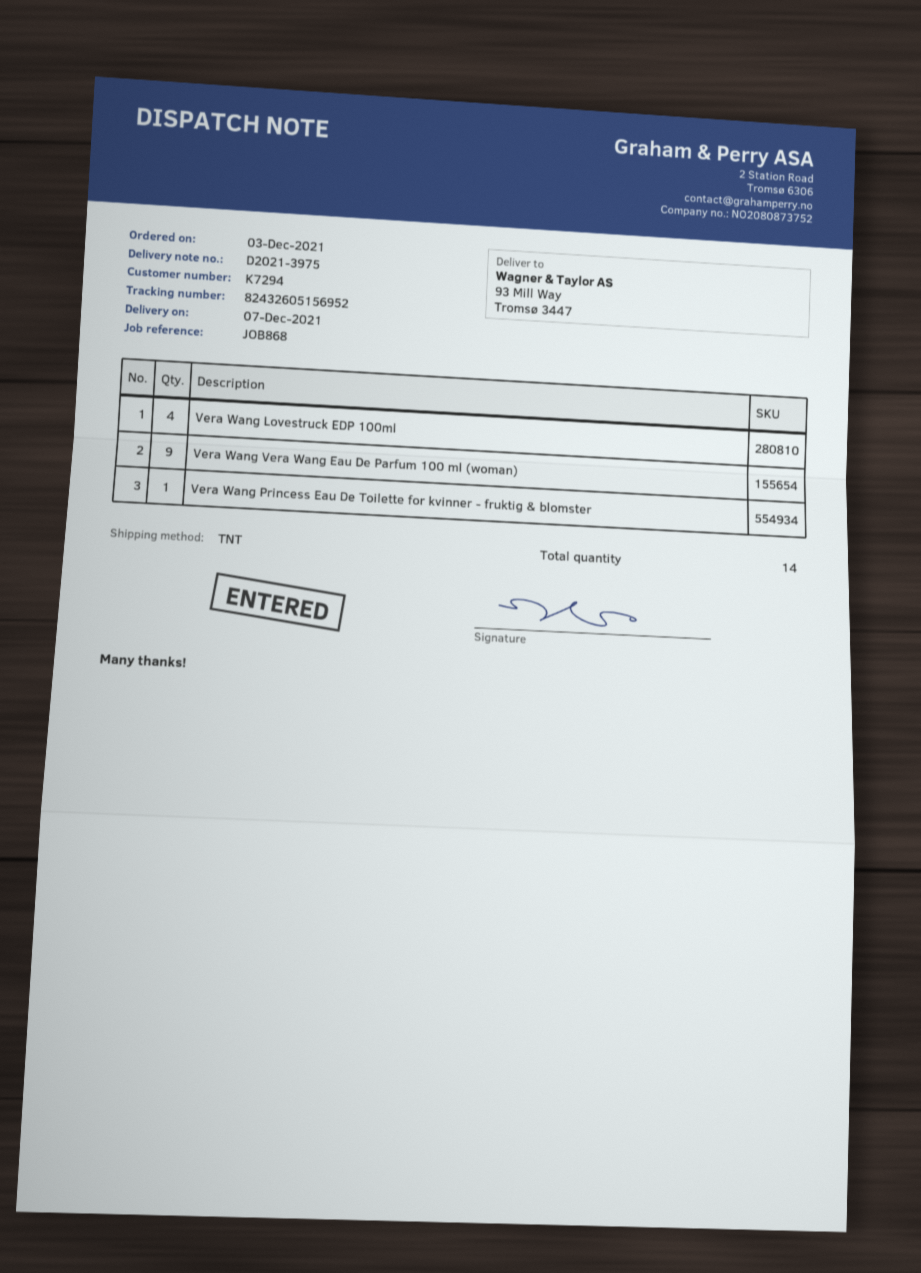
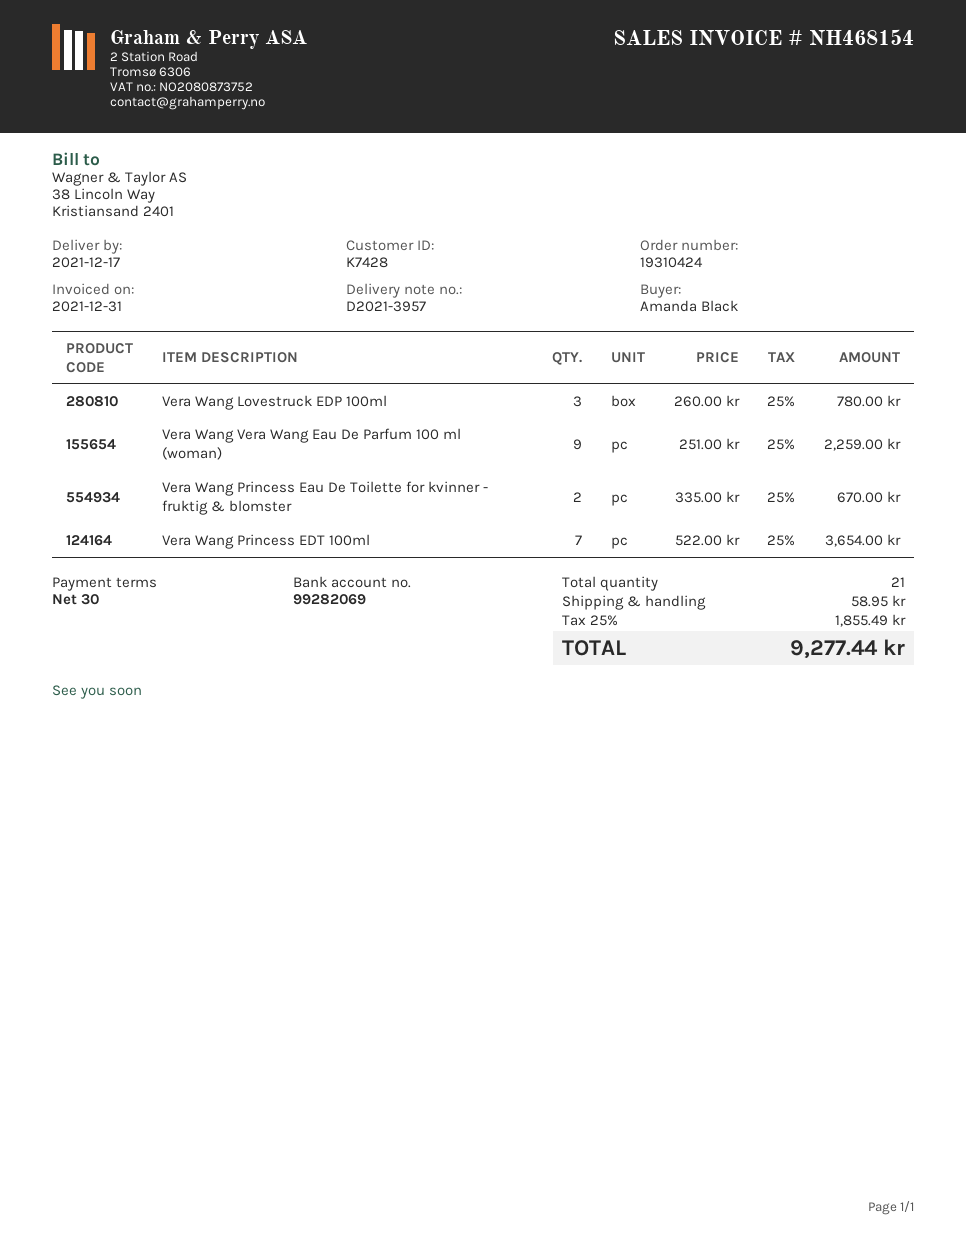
delivery note number: D2021-3975 -> D2021-3957
delivery date: 2021-12-07 -> 2021-12-17
customer number: K7294 -> K7428
Vera Wang Lovestruck EDP 100ml: 4 -> 3
Vera Wang Princess Eau De Toilette for kvinner - fruktig & blomster: 1 -> 2
Vera Wang Princess EDT 100ml: none -> 7
total quantity: 14 -> 21

